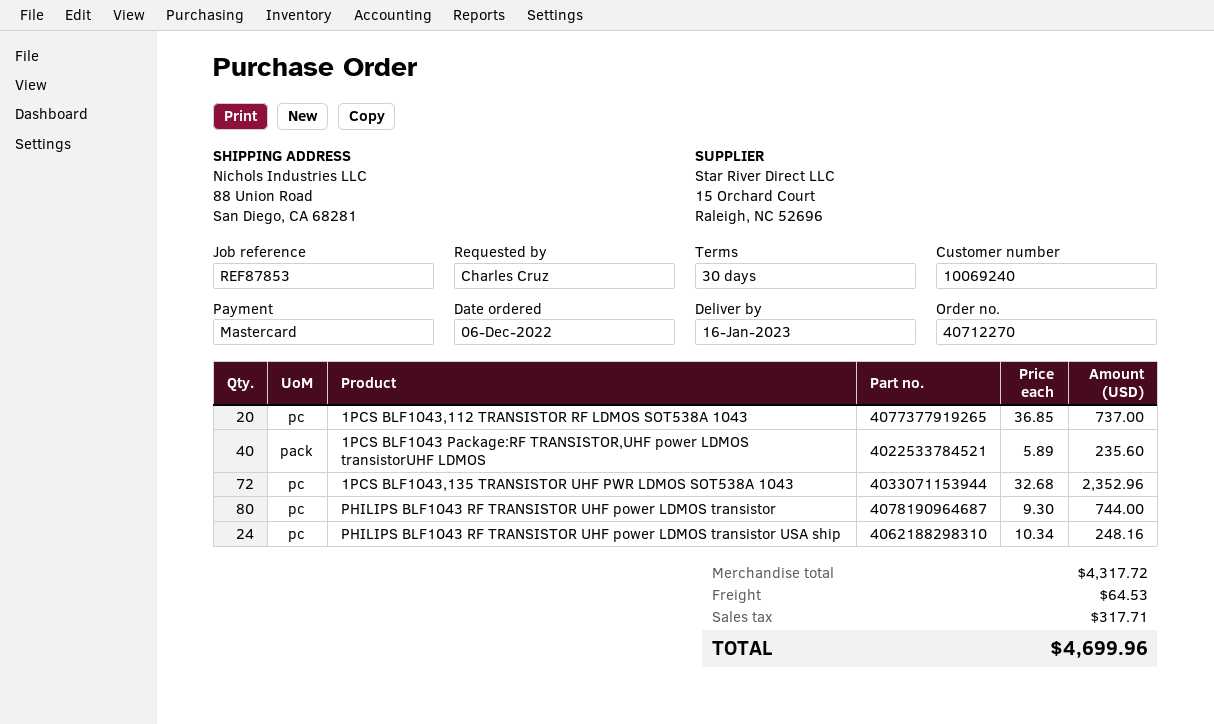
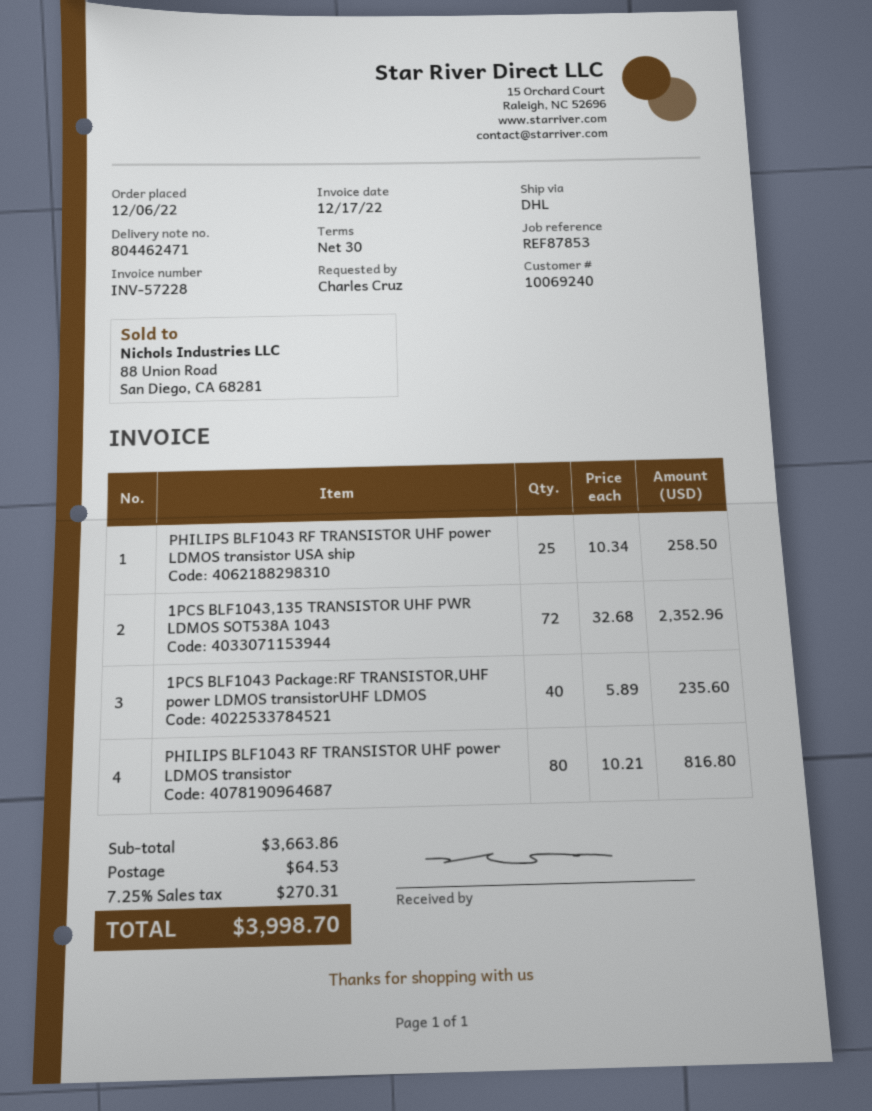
1PCS BLF1043,112 TRANSISTOR RF LDMOS SOT538A 1043: 20 x 36.85 = 737.00 -> none
PHILIPS BLF1043 RF TRANSISTOR UHF power LDMOS transistor: 80 x 9.30 = 744.00 -> 80 x 10.21 = 816.80
PHILIPS BLF1043 RF TRANSISTOR UHF power LDMOS transistor USA ship: 24 x 10.34 = 248.16 -> 25 x 10.34 = 258.50
subtotal: 4317.72 -> 3663.86
tax: 317.71 -> 270.31
total: 4699.96 -> 3998.70

